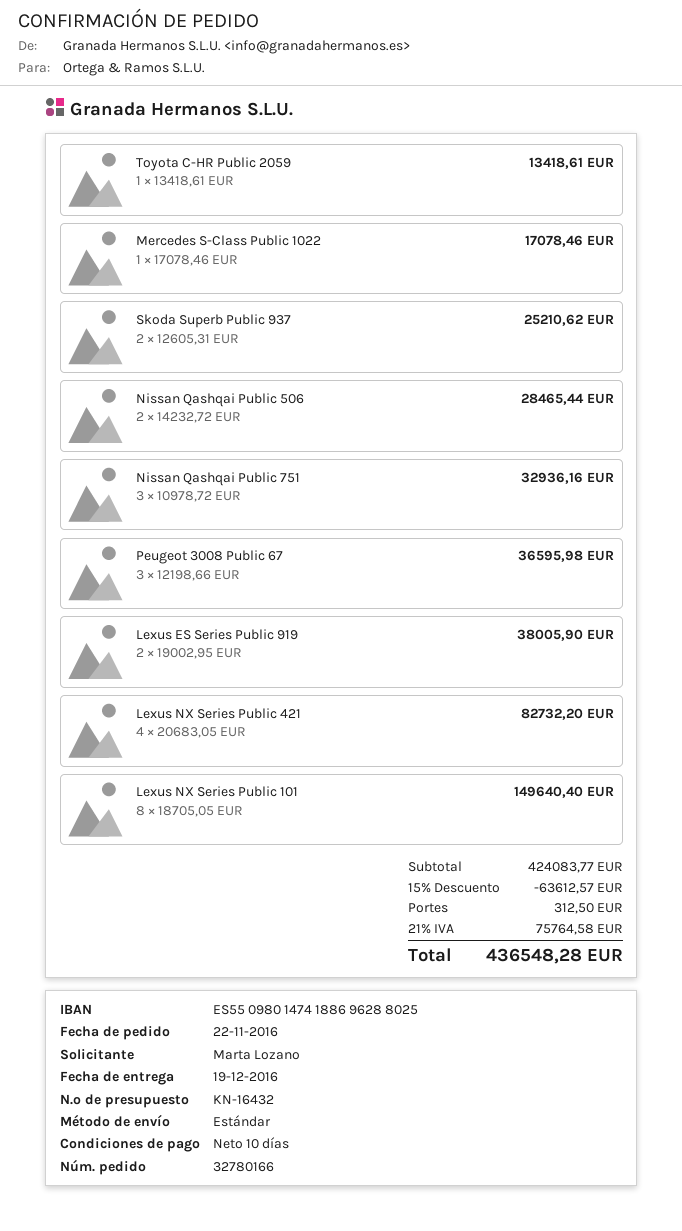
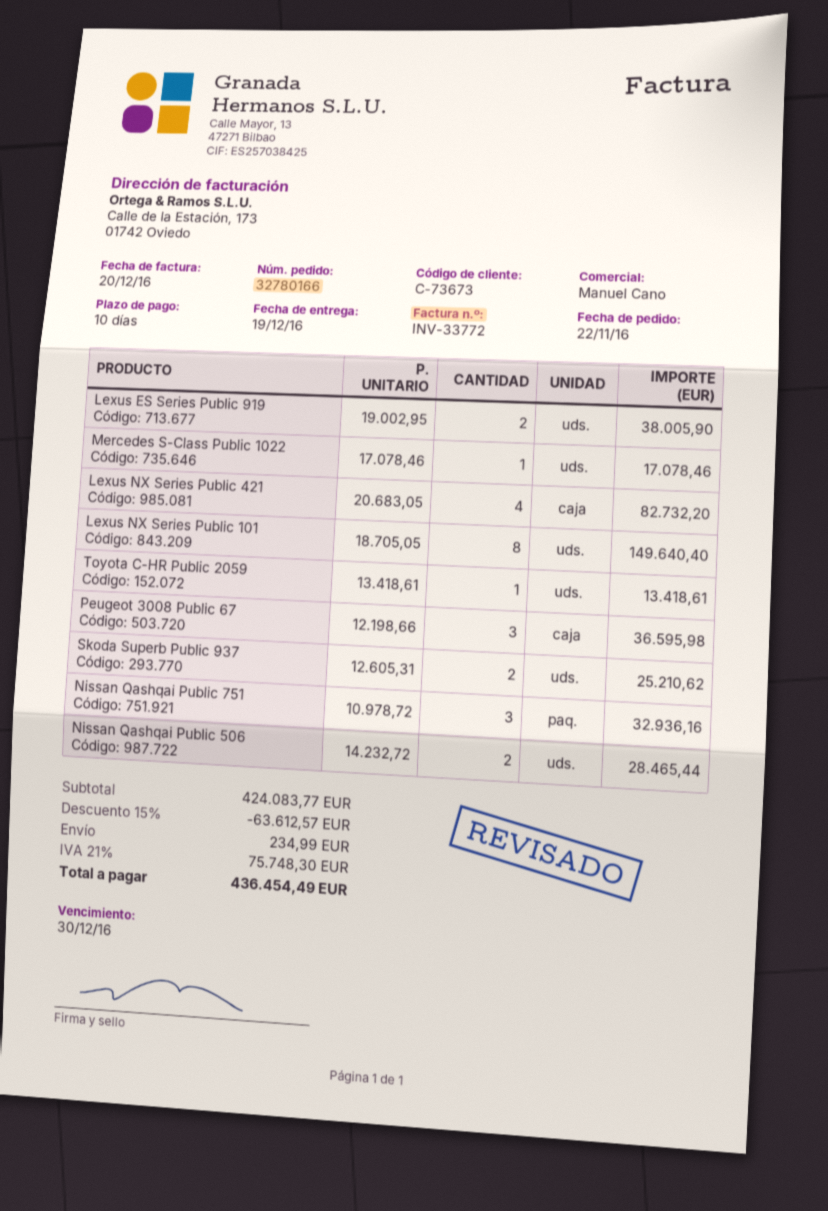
shipping: 312.50 -> 234.99
tax: 21% = 75764.58 -> 21% = 75748.30
total: 436548.28 -> 436454.49

